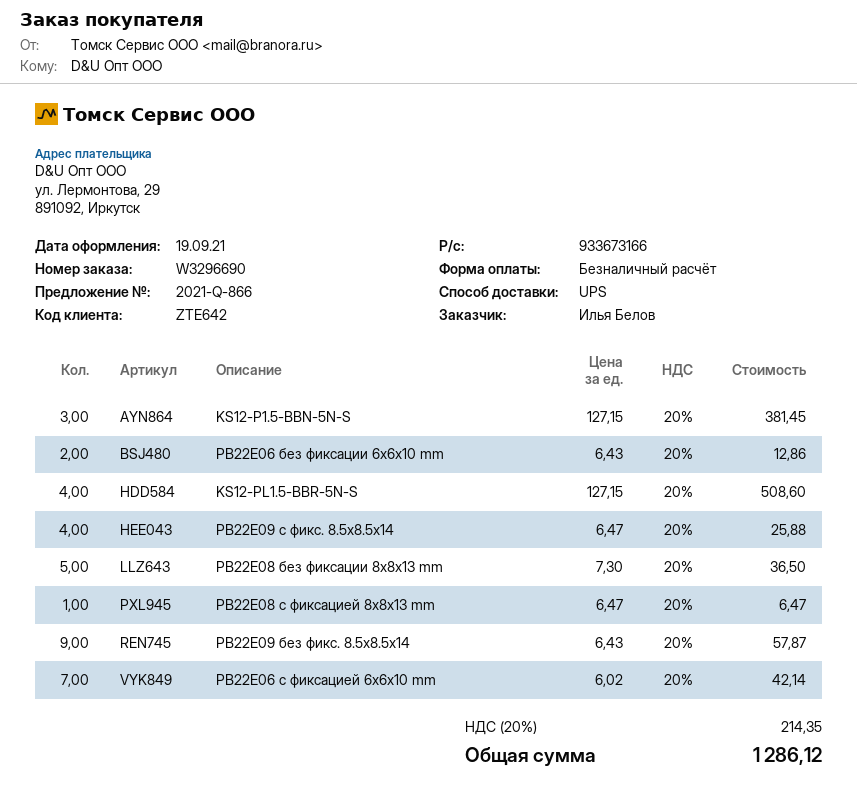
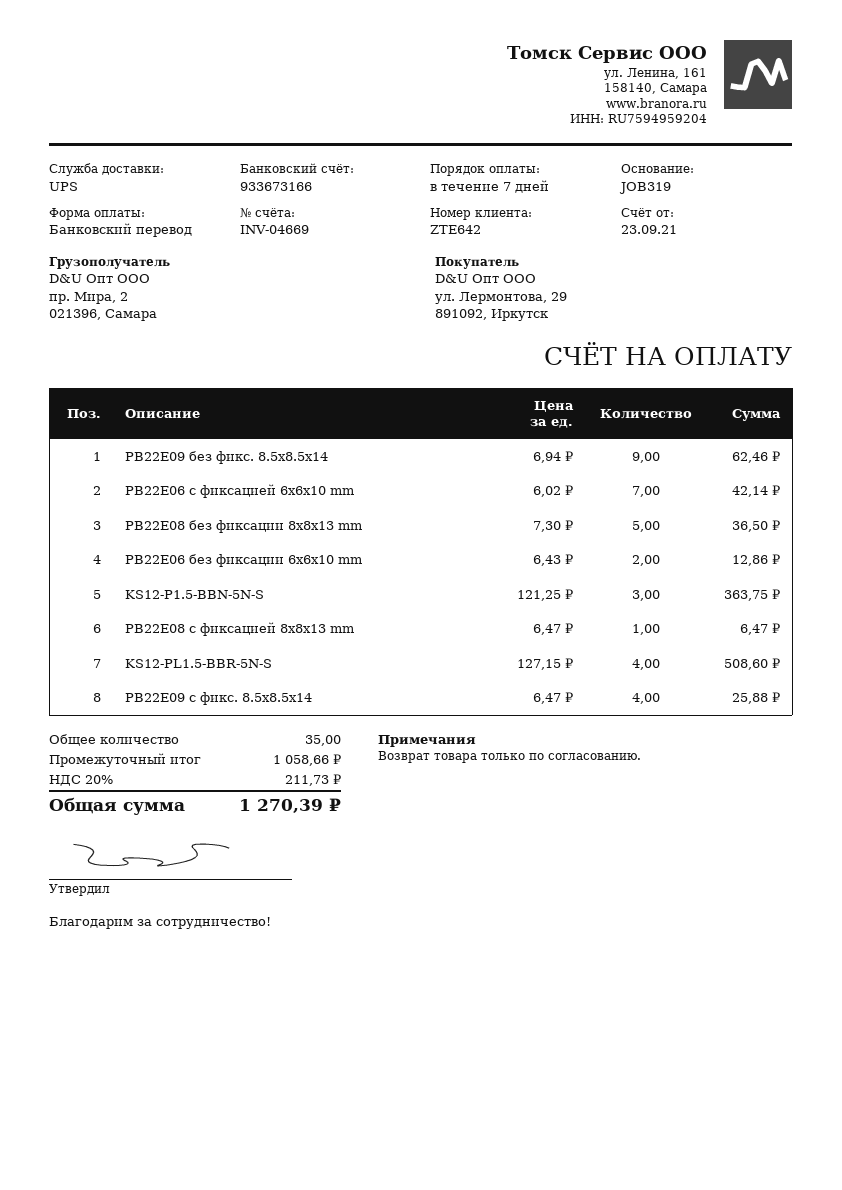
KS12-P1.5-BBN-5N-S: 3 x 127.15 = 381.45 -> 3 x 121.25 = 363.75
PB22E09 без фикс. 8.5x8.5x14: 9 x 6.43 = 57.87 -> 9 x 6.94 = 62.46
tax: 20% = 214.35 -> 20% = 211.73
total: 1286.12 -> 1270.39

